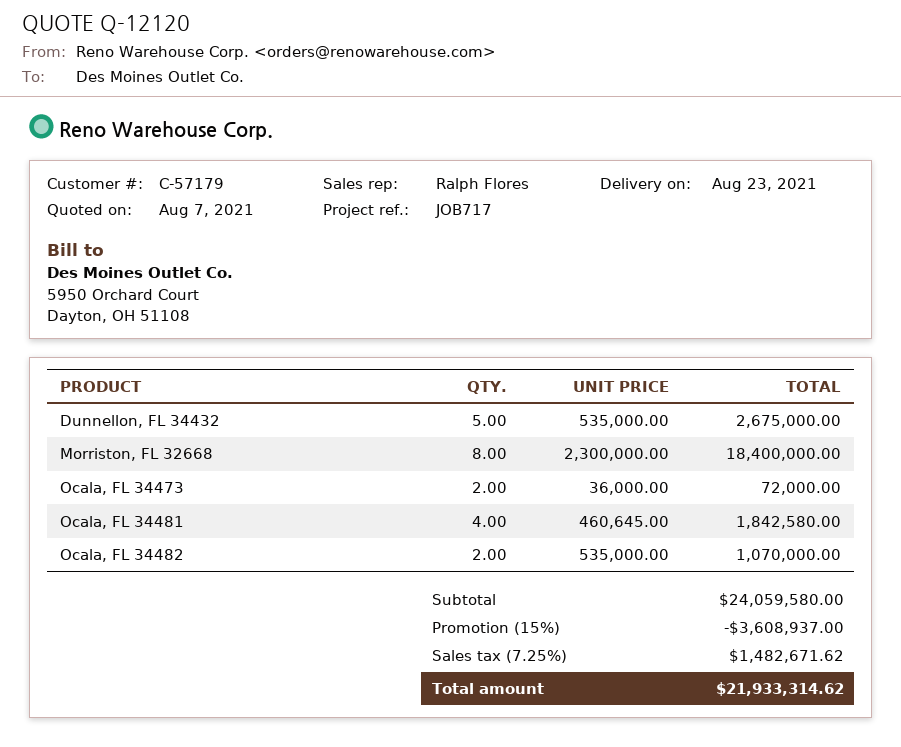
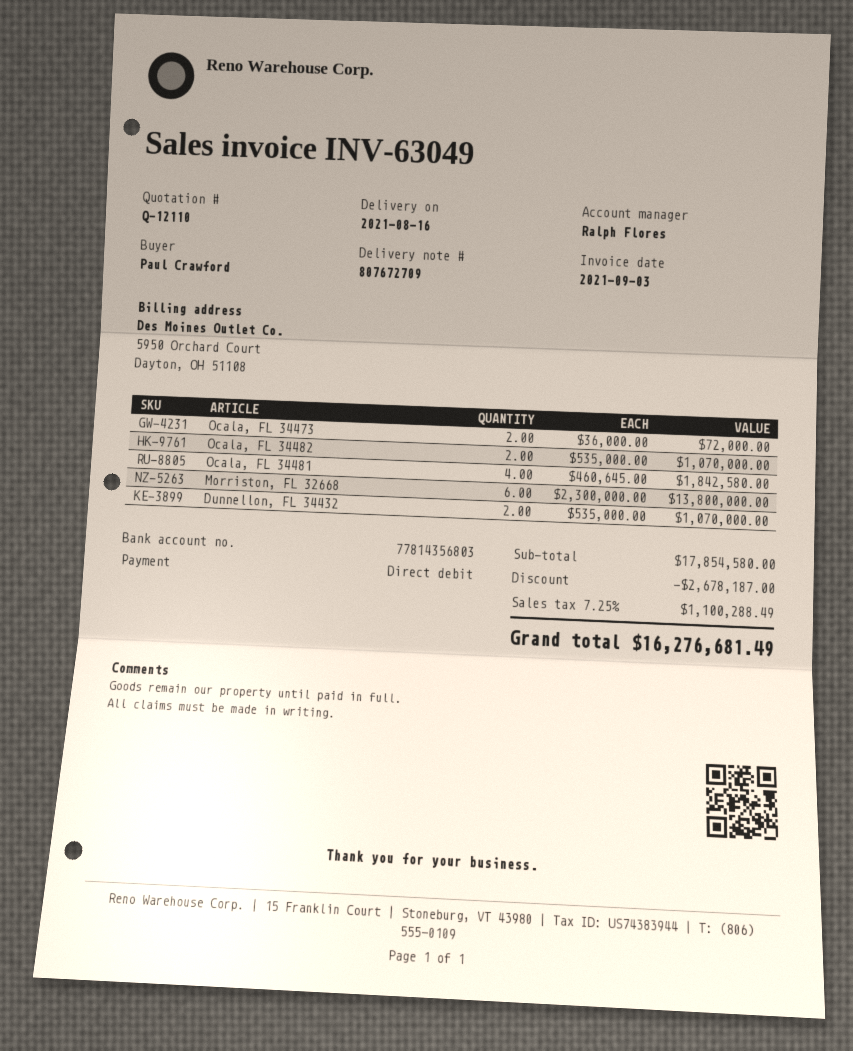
quote number: Q-12120 -> Q-12110
delivery date: 2021-08-23 -> 2021-08-16
Dunnellon, FL 34432: 5 x 535000.00 = 2675000.00 -> 2 x 535000.00 = 1070000.00
Morriston, FL 32668: 8 x 2300000.00 = 18400000.00 -> 6 x 2300000.00 = 13800000.00
subtotal: 24059580.00 -> 17854580.00
discount: 3608937.00 -> 2678187.00
tax: 7.25% = 1482671.62 -> 7.25% = 1100288.49
total: 21933314.62 -> 16276681.49

